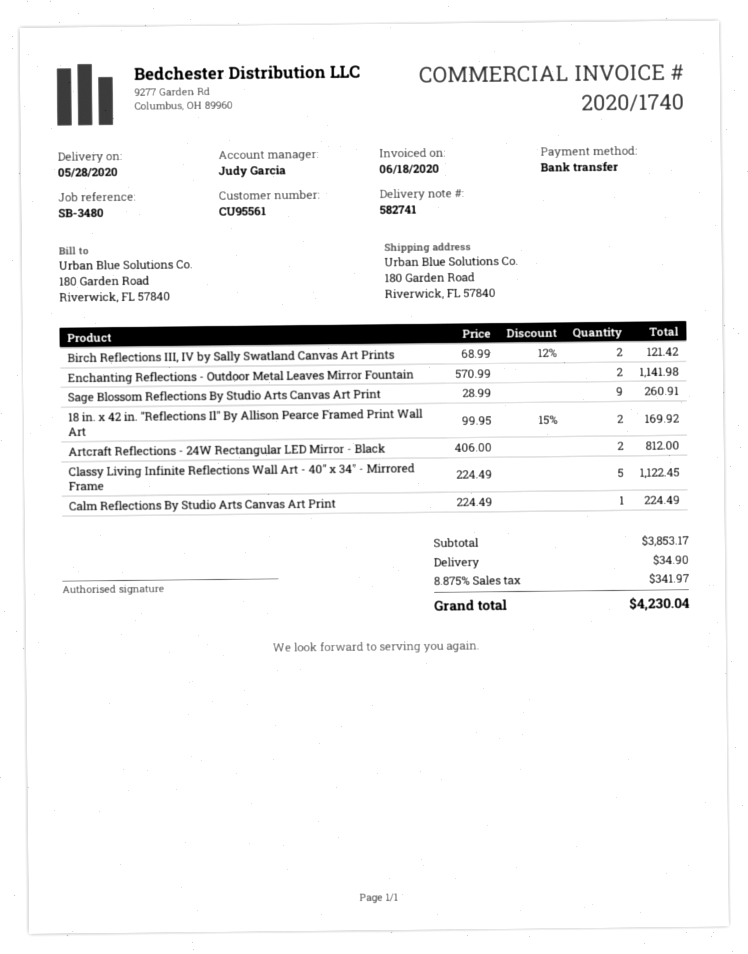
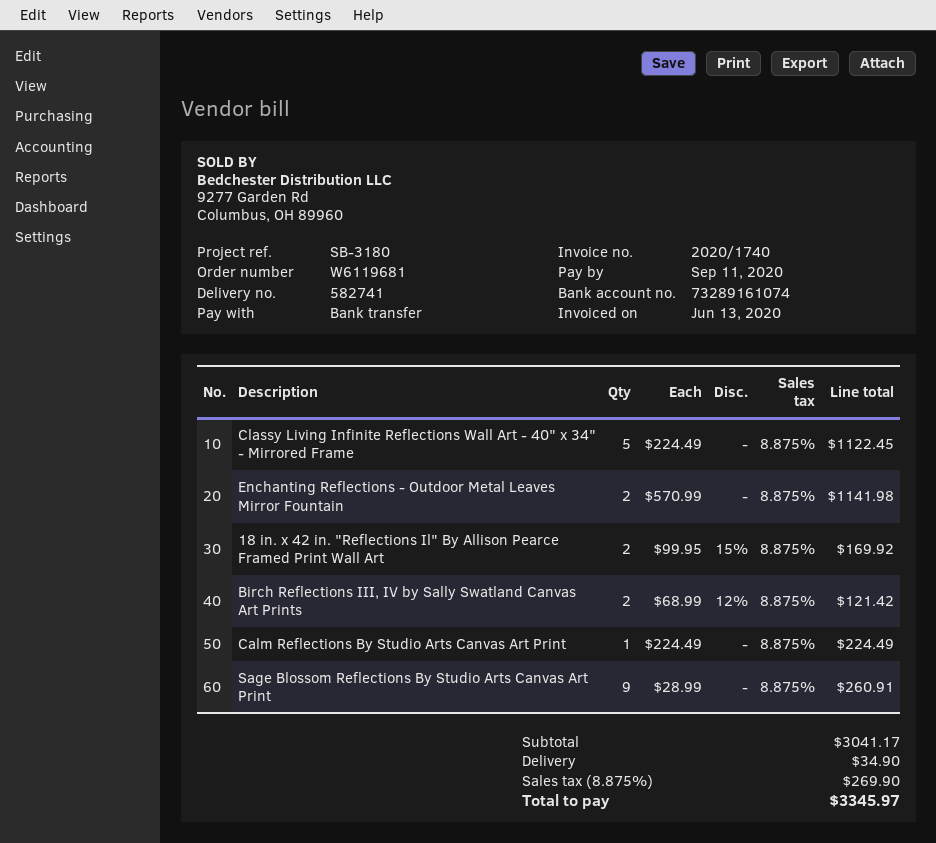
invoice date: 2020-06-18 -> 2020-06-13
reference: SB-3480 -> SB-3180
Artcraft Reflections - 24W Rectangular LED Mirror - Black: 2 x 406.00 = 812.00 -> none
subtotal: 3853.17 -> 3041.17
tax: 8.875% = 341.97 -> 8.875% = 269.90
total: 4230.04 -> 3345.97

